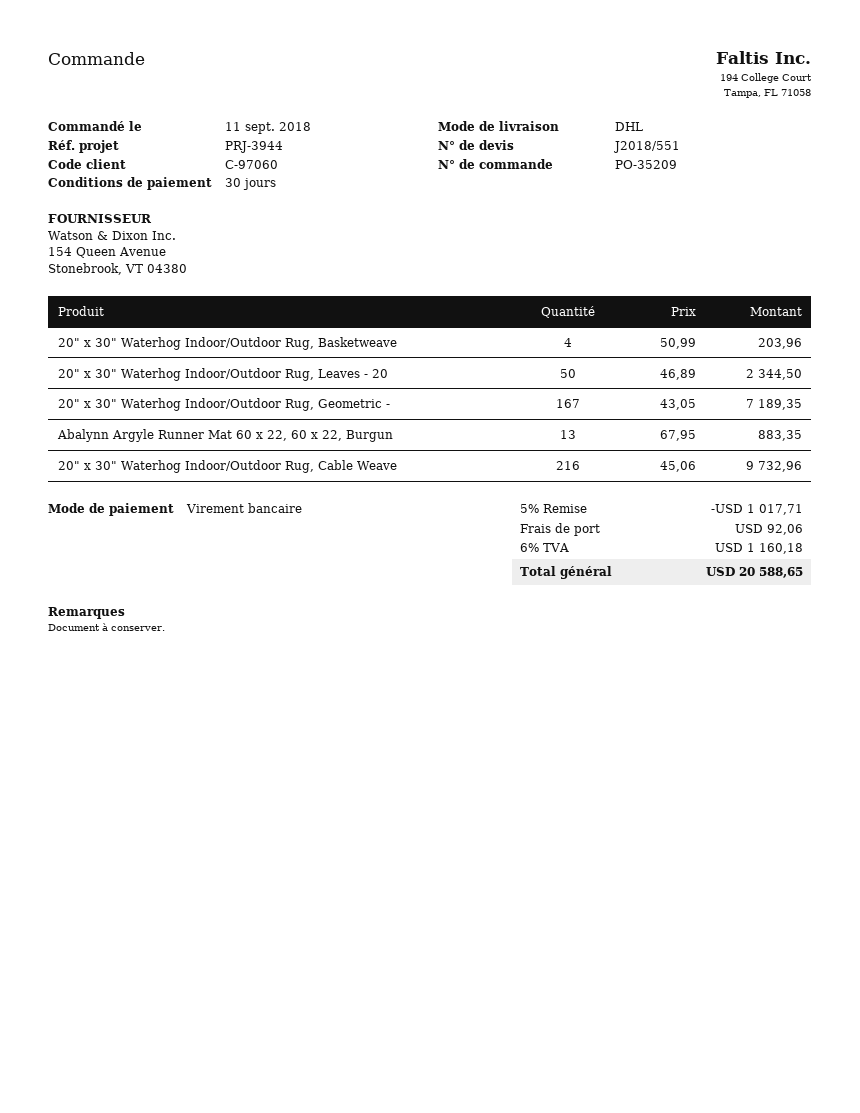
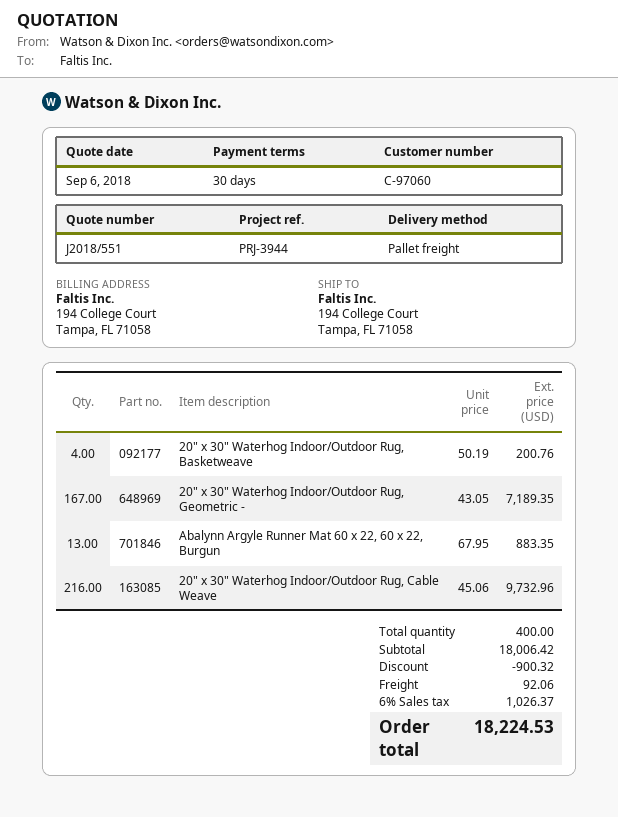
shipping method: DHL -> pallet freight
20" x 30" Waterhog Indoor/Outdoor Rug, Basketweave: 4 x 50.99 = 203.96 -> 4 x 50.19 = 200.76
20" x 30" Waterhog Indoor/Outdoor Rug, Leaves - 20: 50 x 46.89 = 2344.50 -> none
discount: 1017.71 -> 900.32
tax: 6% = 1160.18 -> 6% = 1026.37
total: 20588.65 -> 18224.53

